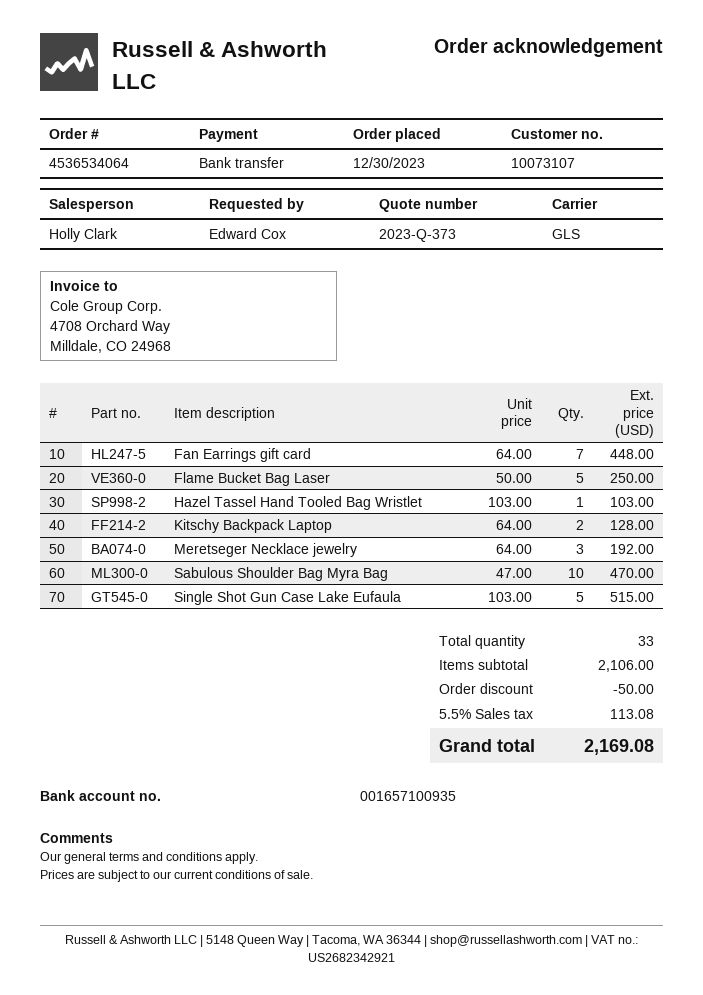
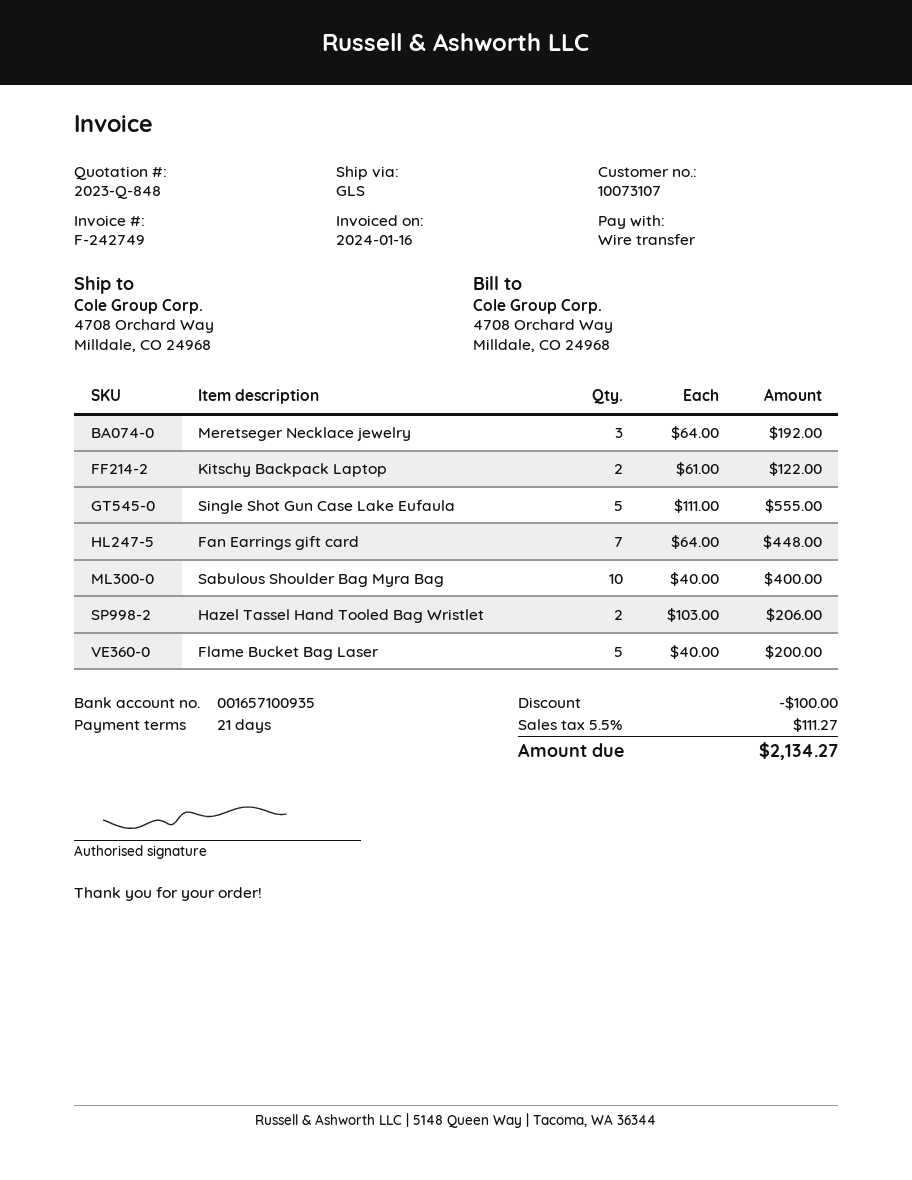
quote number: 2023-Q-373 -> 2023-Q-848
Flame Bucket Bag Laser: 5 x 50.00 = 250.00 -> 5 x 40.00 = 200.00
Hazel Tassel Hand Tooled Bag Wristlet: 1 x 103.00 = 103.00 -> 2 x 103.00 = 206.00
Kitschy Backpack Laptop: 2 x 64.00 = 128.00 -> 2 x 61.00 = 122.00
Sabulous Shoulder Bag Myra Bag: 10 x 47.00 = 470.00 -> 10 x 40.00 = 400.00
Single Shot Gun Case Lake Eufaula: 5 x 103.00 = 515.00 -> 5 x 111.00 = 555.00
discount: 50.00 -> 100.00
tax: 5.5% = 113.08 -> 5.5% = 111.27
total: 2169.08 -> 2134.27

